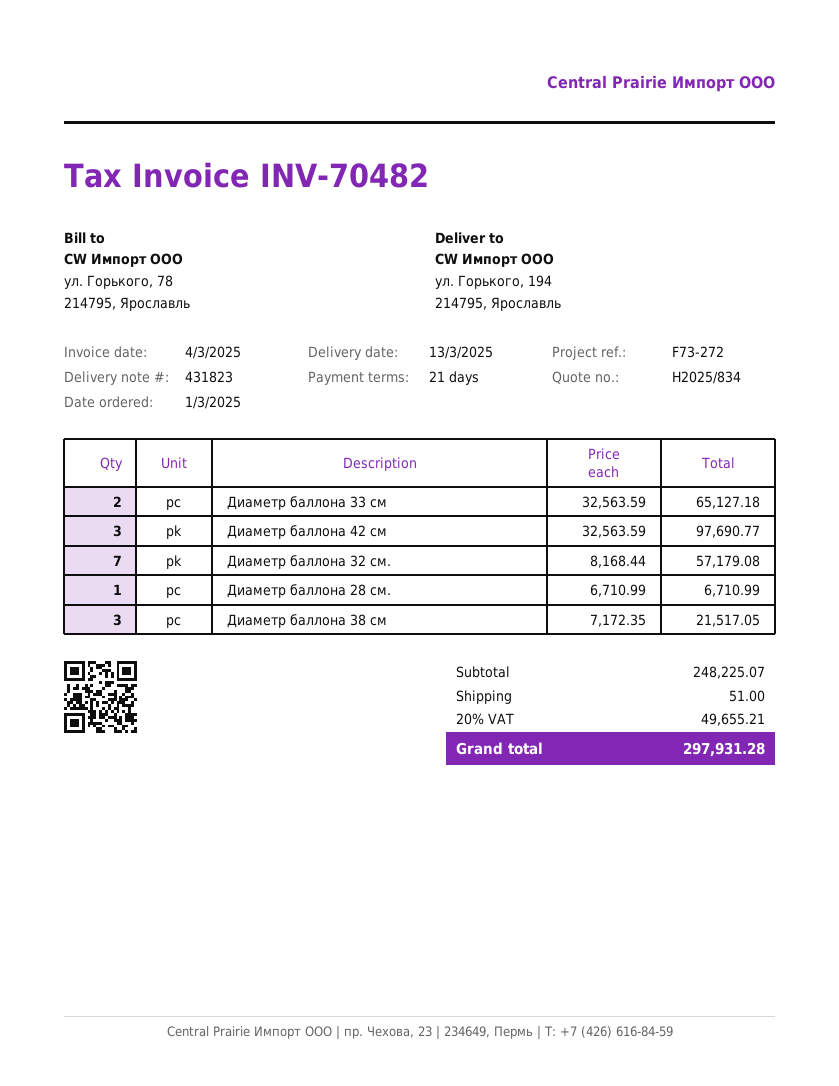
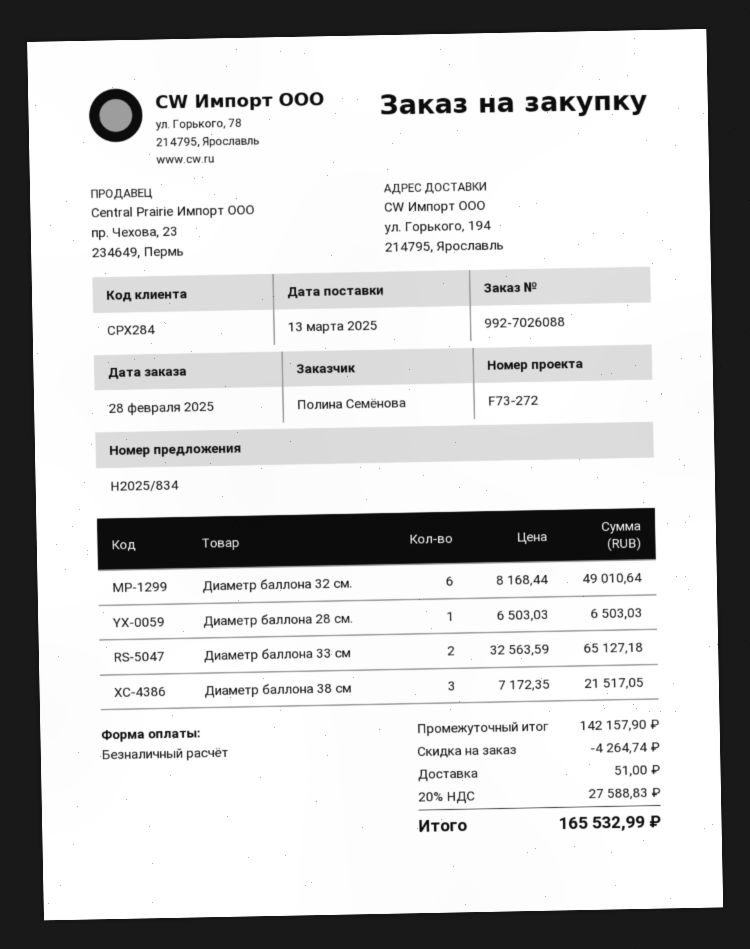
order date: 2025-03-01 -> 2025-02-28
Диаметр баллона 42 см: 3 x 32563.59 = 97690.77 -> none
Диаметр баллона 32 см.: 7 x 8168.44 = 57179.08 -> 6 x 8168.44 = 49010.64
Диаметр баллона 28 см.: 1 x 6710.99 = 6710.99 -> 1 x 6503.03 = 6503.03
subtotal: 248225.07 -> 142157.90
discount: none -> 4264.74
tax: 20% = 49655.21 -> 20% = 27588.83
total: 297931.28 -> 165532.99

